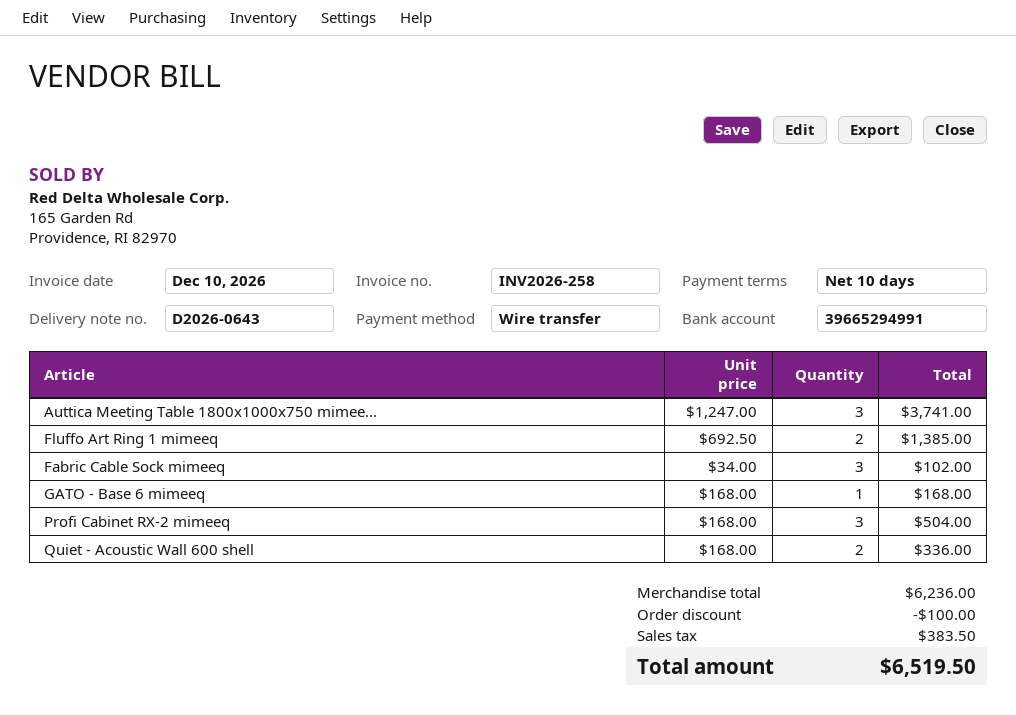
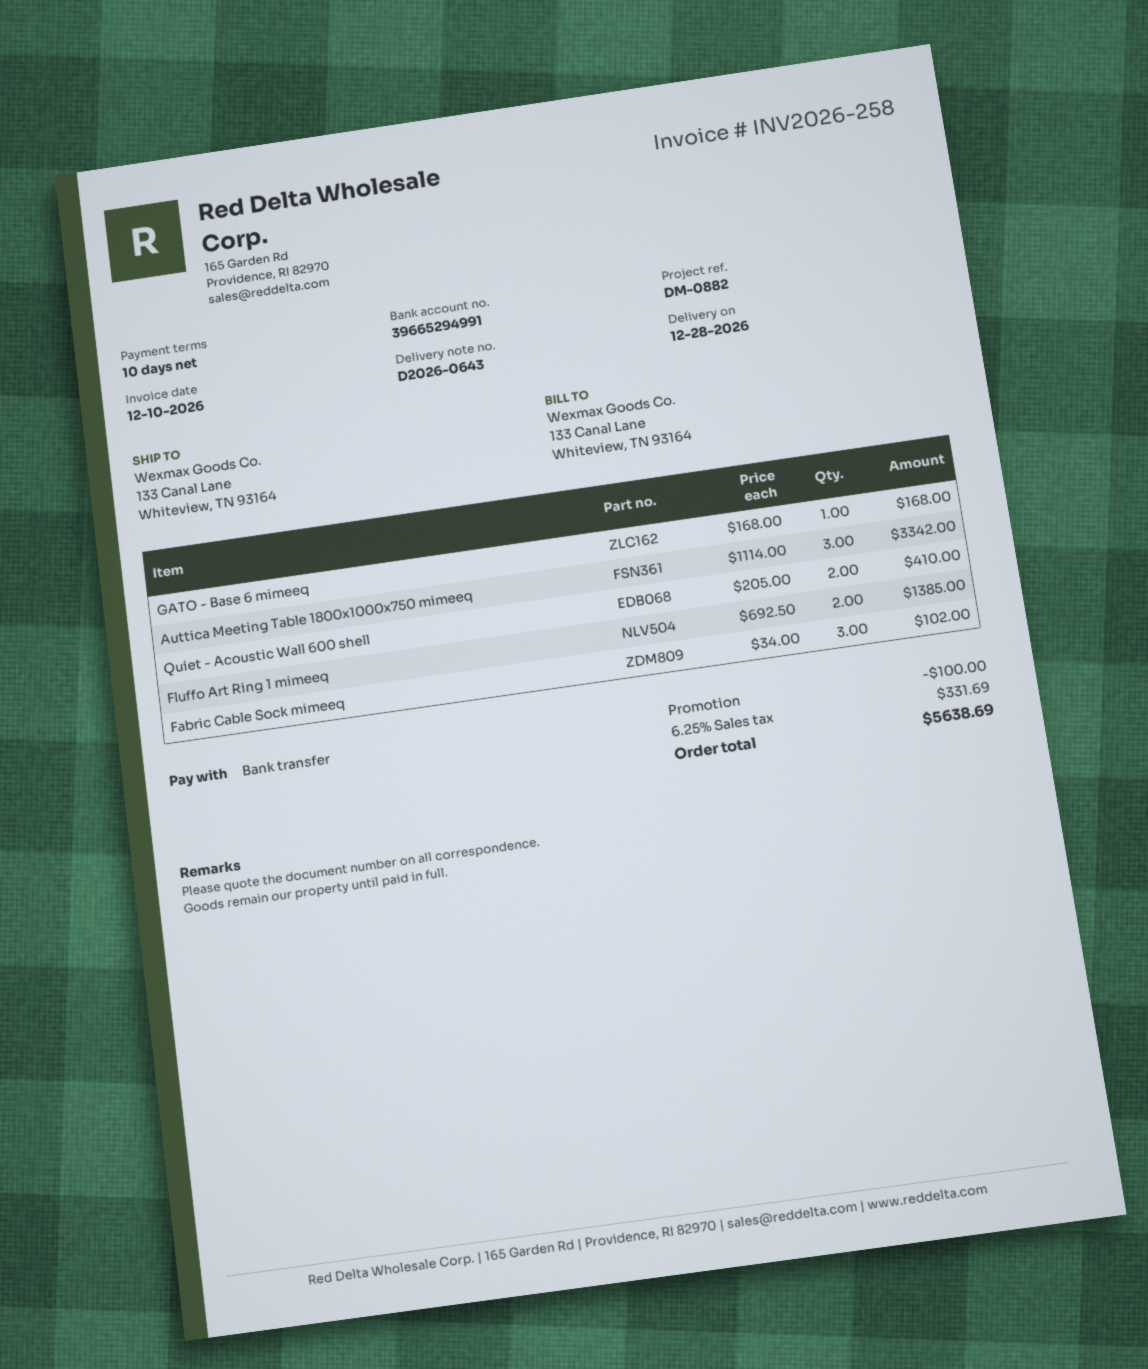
Auttica Meeting Table 1800x1000x750 mimee...: 3 x 1247.00 = 3741.00 -> 3 x 1114.00 = 3342.00
Profi Cabinet RX-2 mimeeq: 3 x 168.00 = 504.00 -> none
Quiet - Acoustic Wall 600 shell: 2 x 168.00 = 336.00 -> 2 x 205.00 = 410.00
tax: 383.50 -> 331.69
total: 6519.50 -> 5638.69

